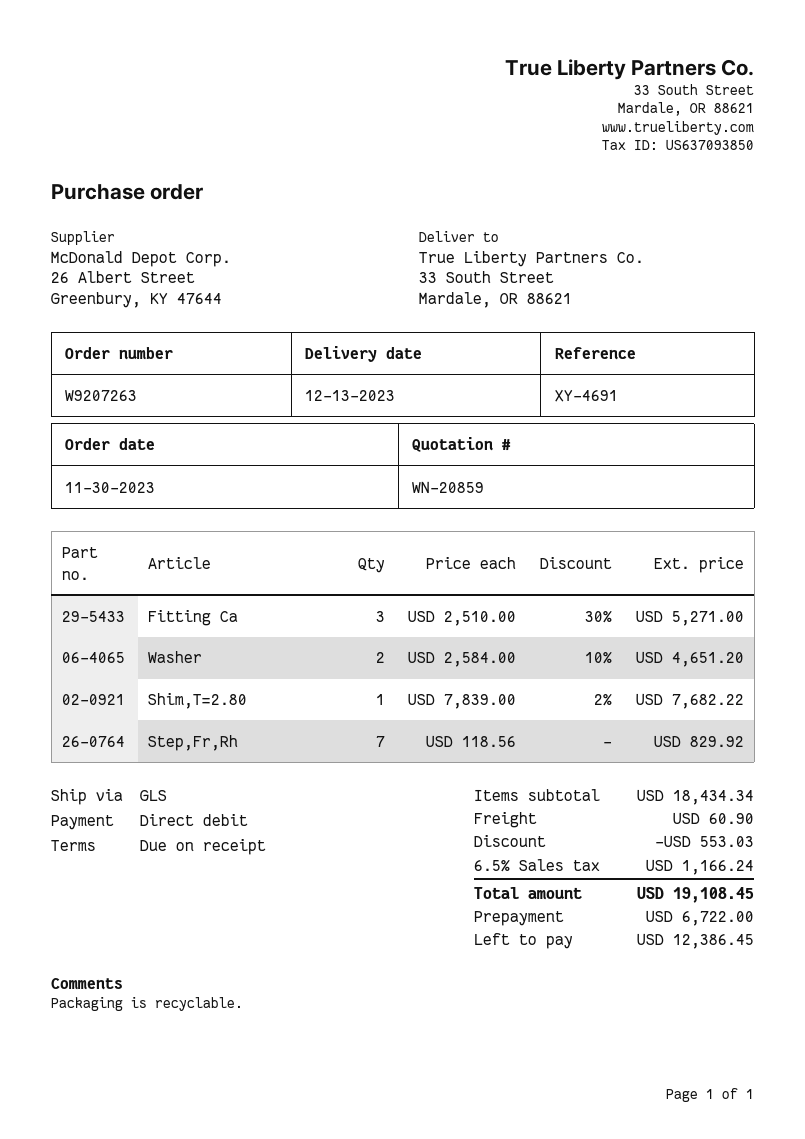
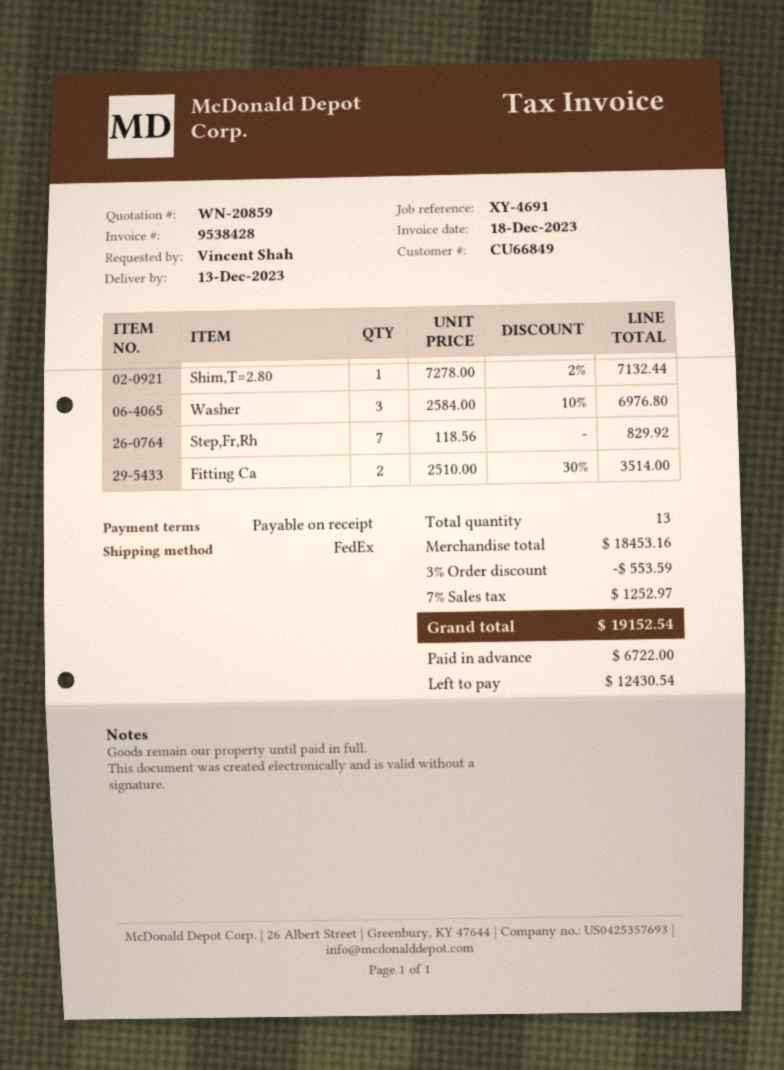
shipping method: GLS -> FedEx
Fitting Ca: 3 x 2510.00 - 30% = 5271.00 -> 2 x 2510.00 - 30% = 3514.00
Washer: 2 x 2584.00 - 10% = 4651.20 -> 3 x 2584.00 - 10% = 6976.80
Shim,T=2.80: 1 x 7839.00 - 2% = 7682.22 -> 1 x 7278.00 - 2% = 7132.44
subtotal: 18434.34 -> 18453.16
discount: 553.03 -> 553.59
shipping: 60.90 -> none
tax: 6.5% = 1166.24 -> 7% = 1252.97
total: 19108.45 -> 19152.54
balance: 12386.45 -> 12430.54

